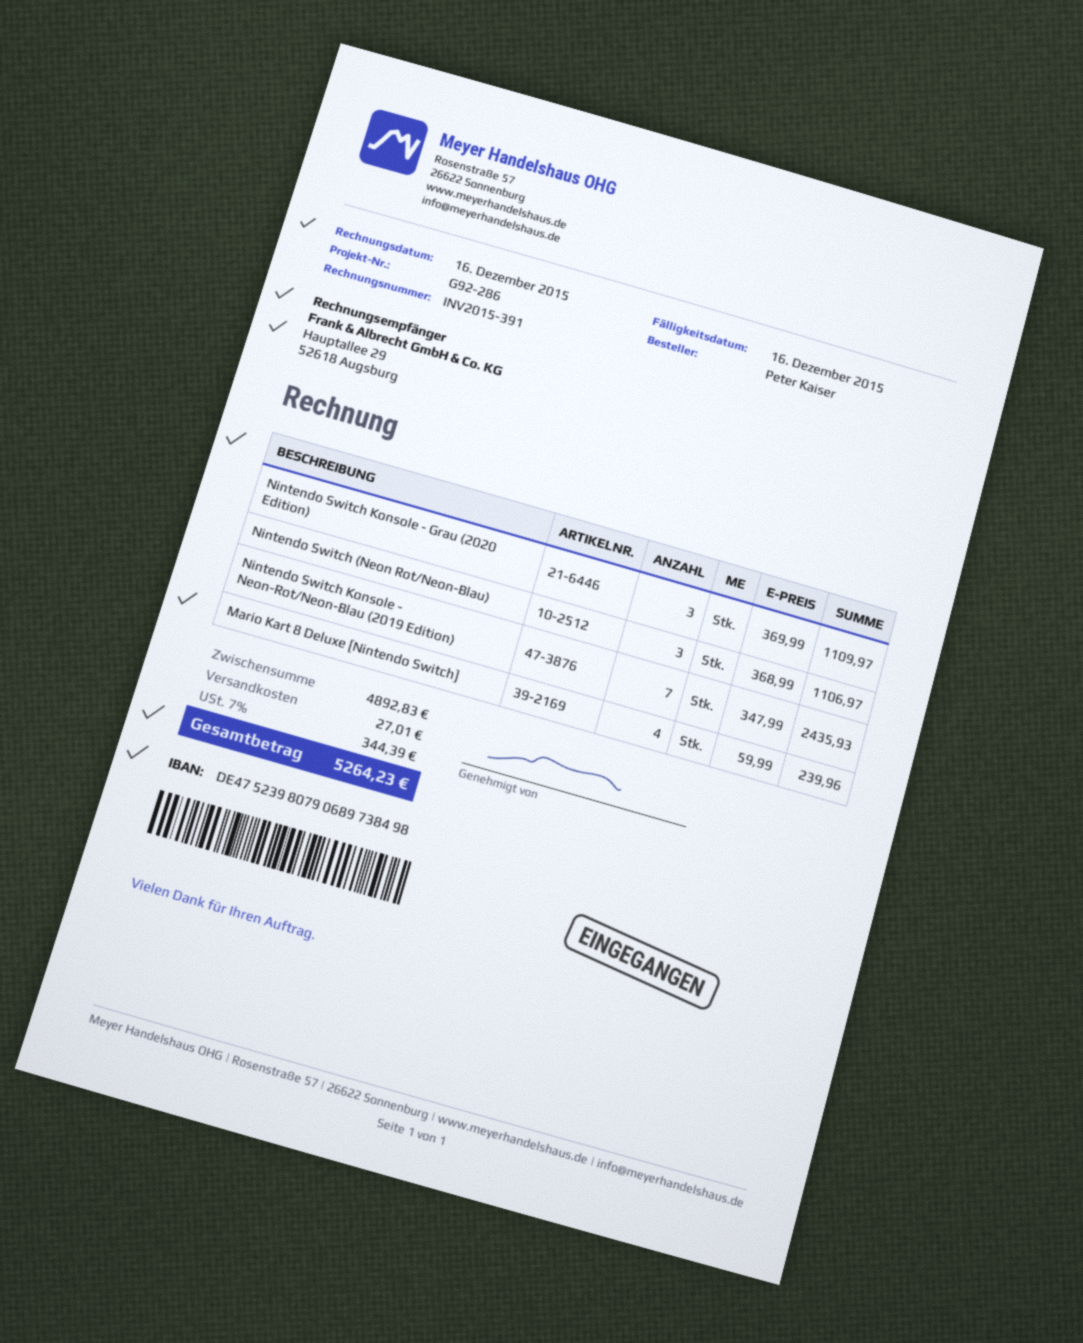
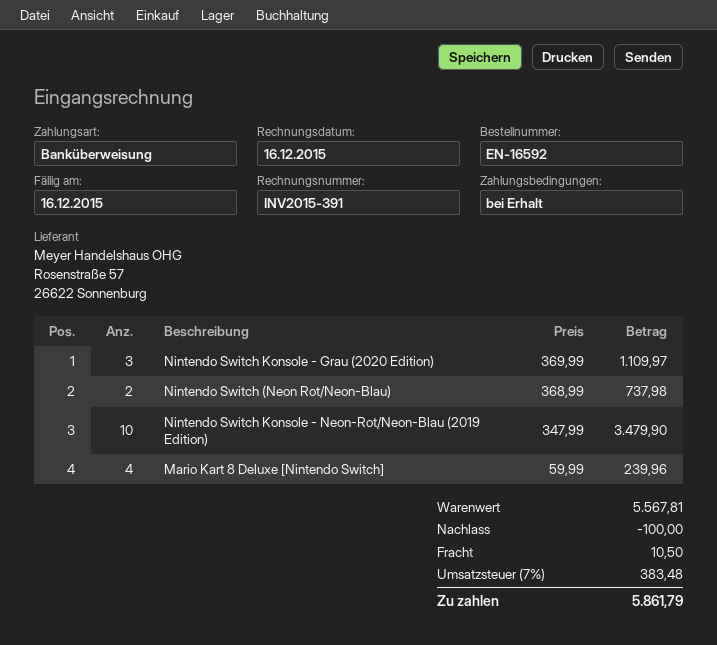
Nintendo Switch (Neon Rot/Neon-Blau): 3 x 368.99 = 1106.97 -> 2 x 368.99 = 737.98
Nintendo Switch Konsole - Neon-Rot/Neon-Blau (2019 Edition): 7 x 347.99 = 2435.93 -> 10 x 347.99 = 3479.90
subtotal: 4892.83 -> 5567.81
discount: none -> 100.00
shipping: 27.01 -> 10.50
tax: 7% = 344.39 -> 7% = 383.48
total: 5264.23 -> 5861.79

